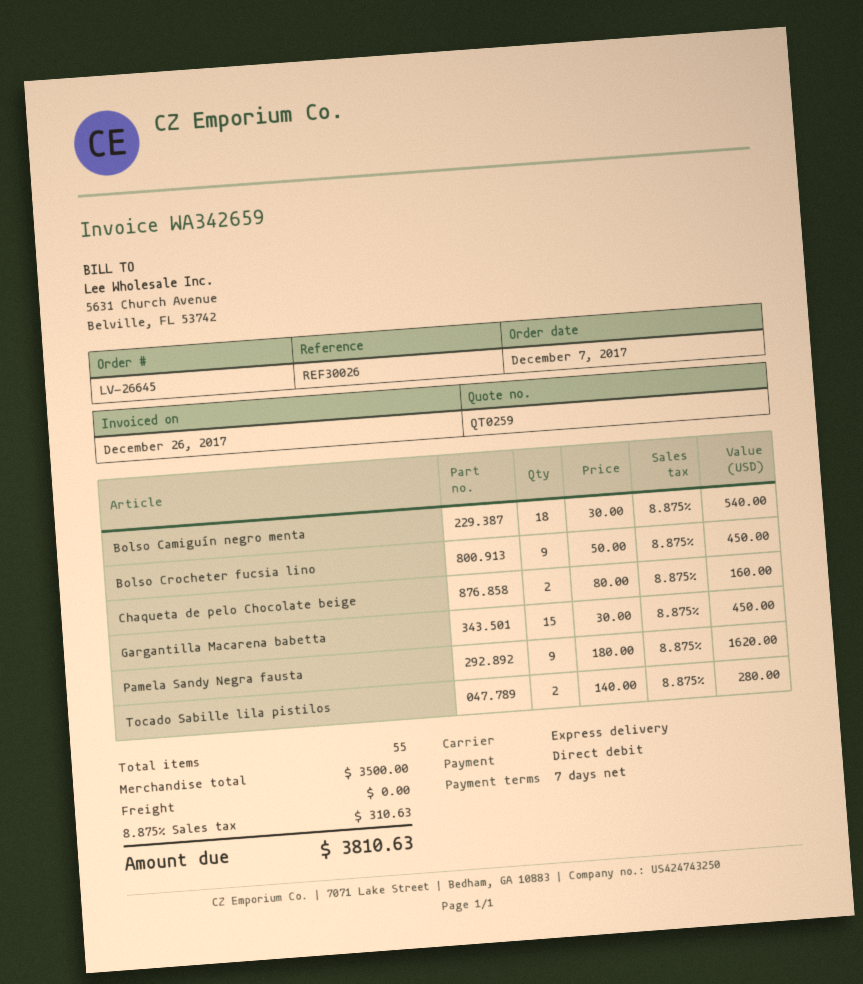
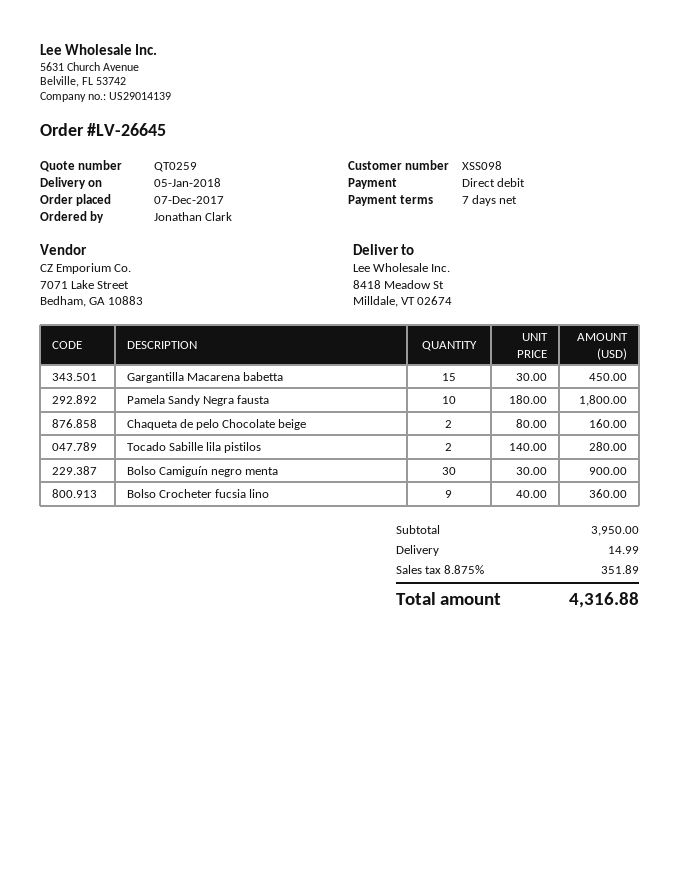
Bolso Camiguín negro menta: 18 x 30.00 = 540.00 -> 30 x 30.00 = 900.00
Bolso Crocheter fucsia lino: 9 x 50.00 = 450.00 -> 9 x 40.00 = 360.00
Pamela Sandy Negra fausta: 9 x 180.00 = 1620.00 -> 10 x 180.00 = 1800.00
subtotal: 3500.00 -> 3950.00
shipping: 0.00 -> 14.99
tax: 8.875% = 310.63 -> 8.875% = 351.89
total: 3810.63 -> 4316.88

